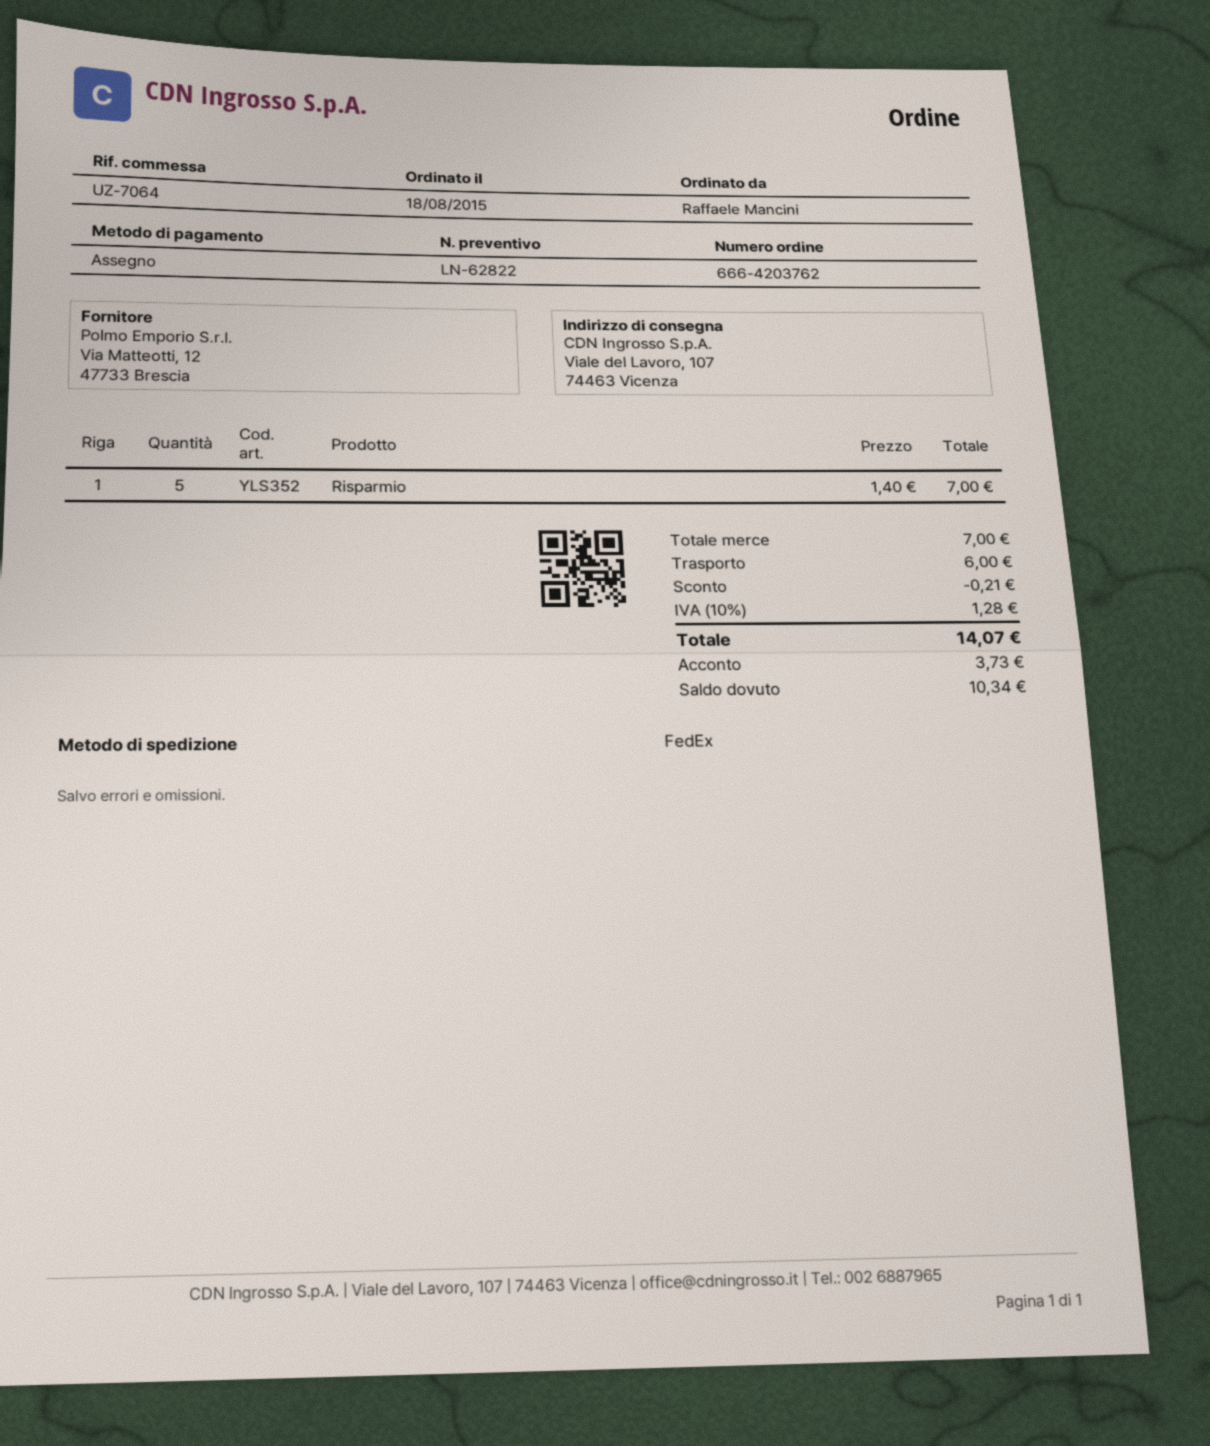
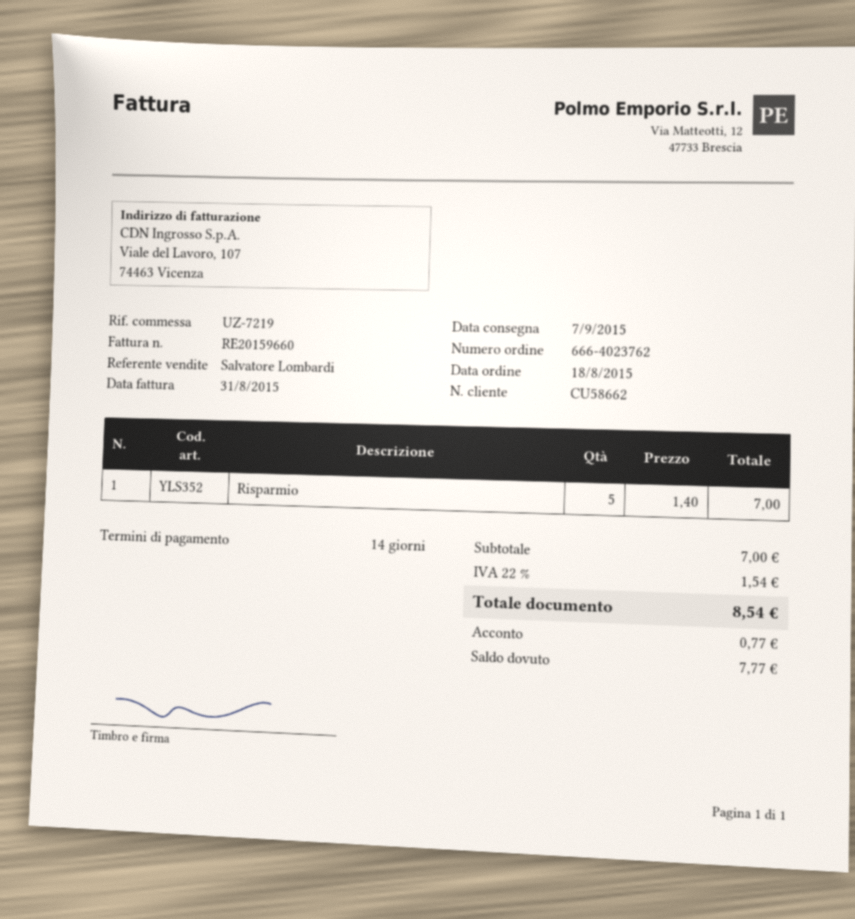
order number: 666-4203762 -> 666-4023762
reference: UZ-7064 -> UZ-7219
discount: 0.21 -> none
shipping: 6.00 -> none
tax: 10% = 1.28 -> 22% = 1.54
total: 14.07 -> 8.54
deposit: 3.73 -> 0.77
balance: 10.34 -> 7.77

